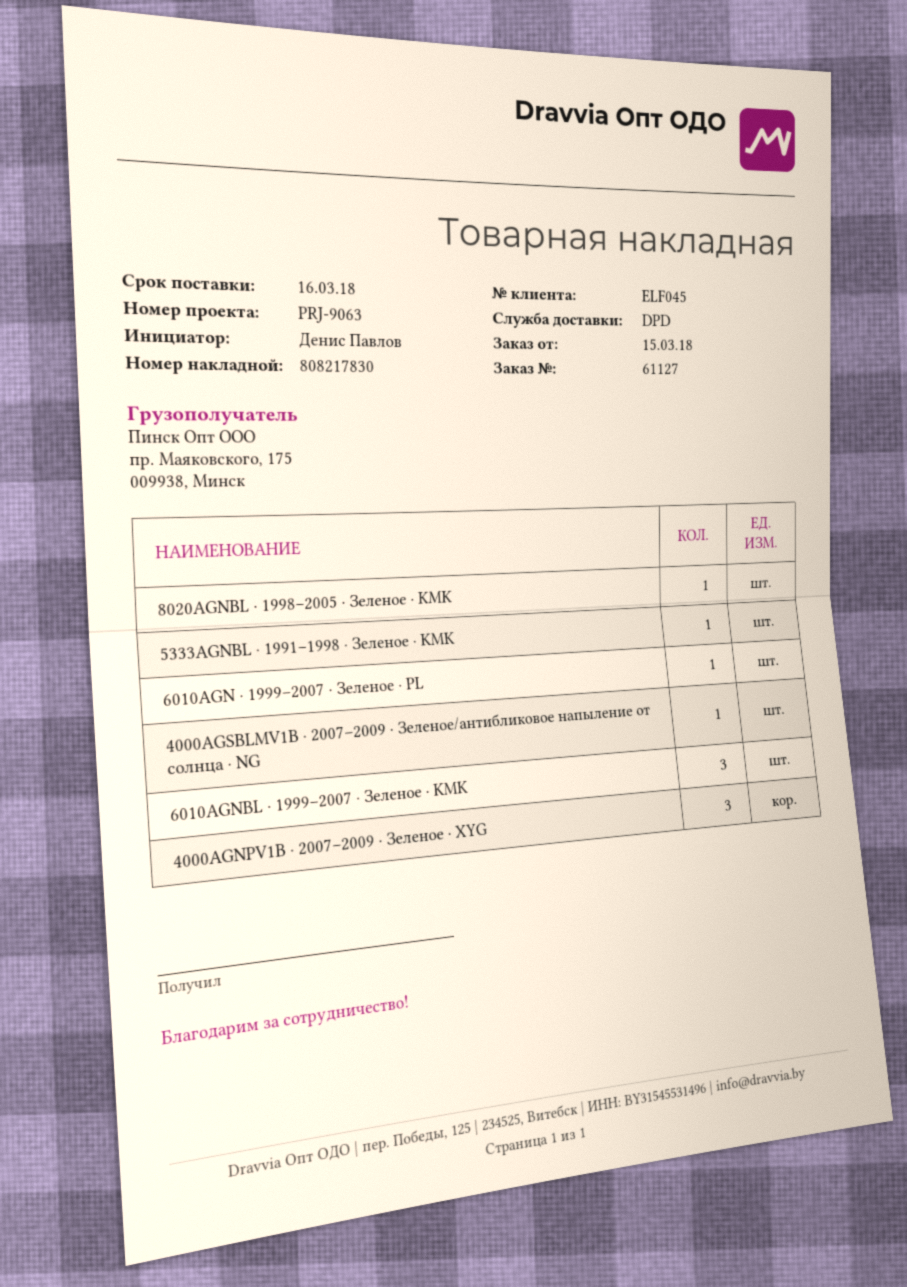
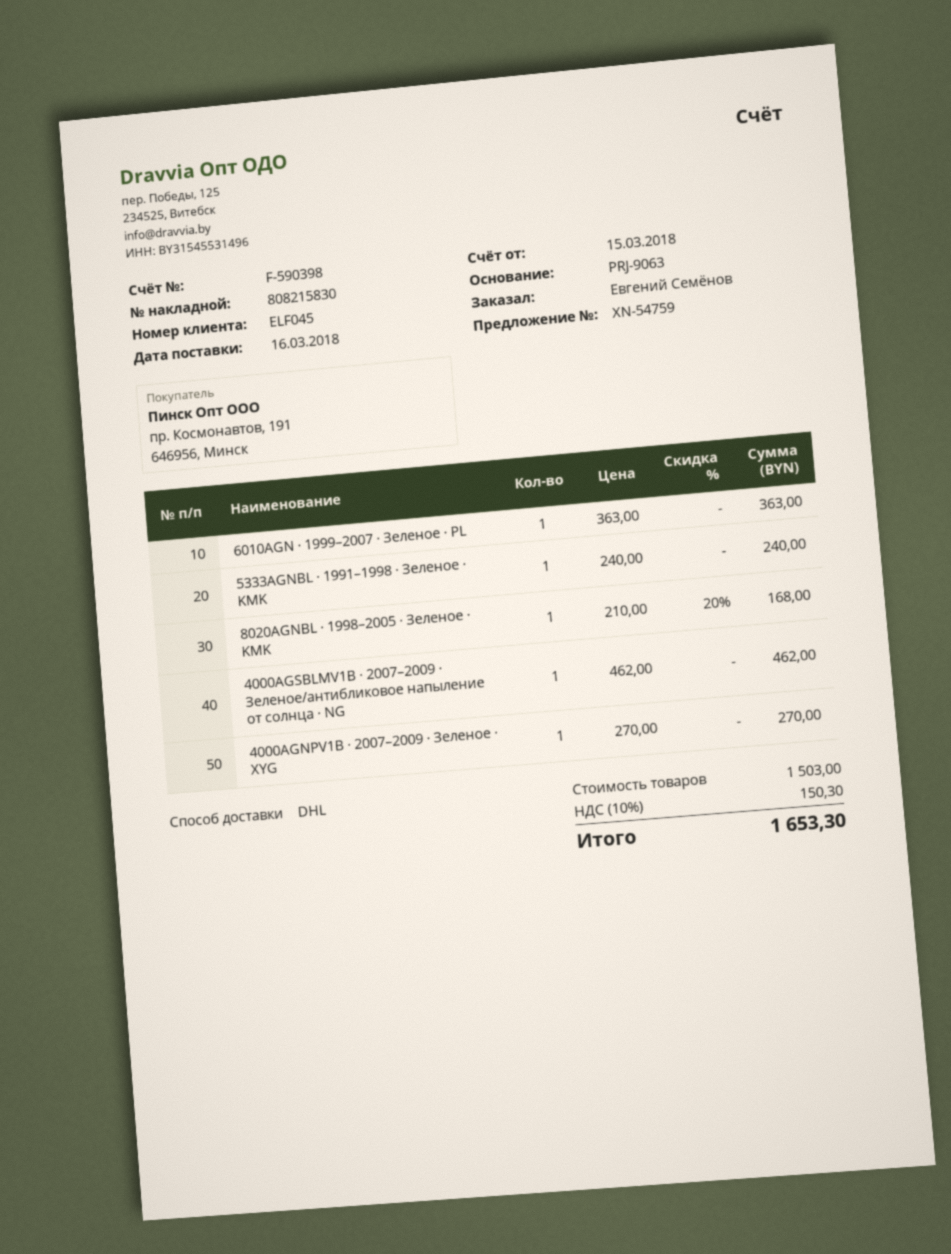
delivery note number: 808217830 -> 808215830
ordered by: Денис Павлов -> Евгений Семёнов
shipping method: DPD -> DHL
6010AGNBL · 1999–2007 · Зеленое · KMK: 3 -> none
4000AGNPV1B · 2007–2009 · Зеленое · XYG: 3 -> 1

